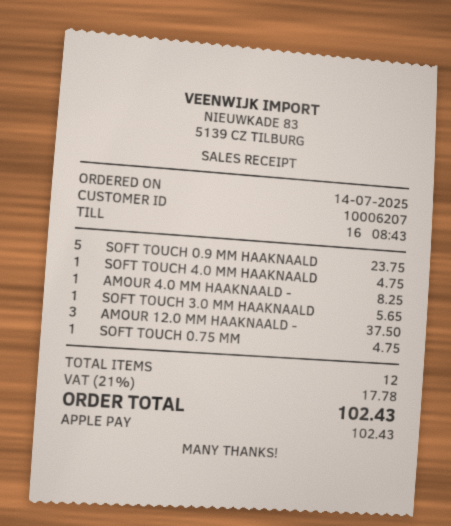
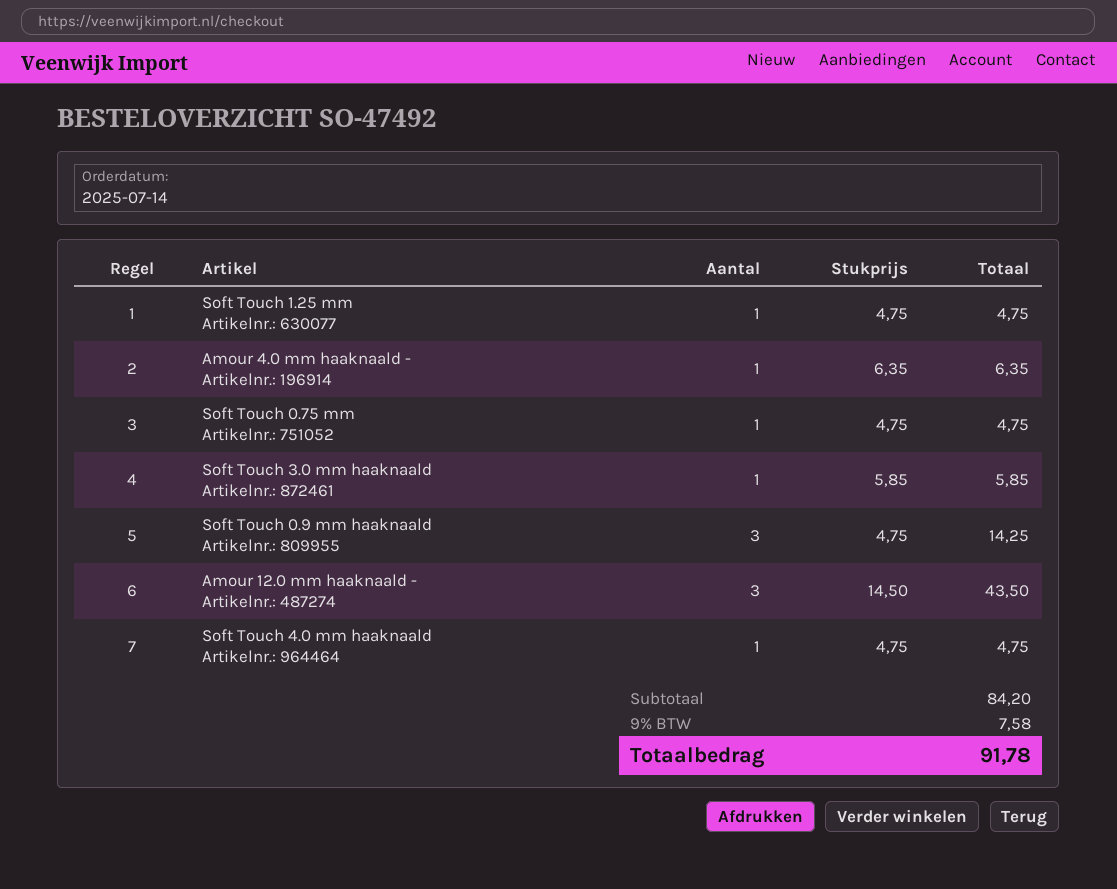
SOFT TOUCH 0.9 MM HAAKNAALD: 5 for 23.75 -> 3 for 14.25
AMOUR 4.0 MM HAAKNAALD -: 1 for 8.25 -> 1 for 6.35
SOFT TOUCH 3.0 MM HAAKNAALD: 1 for 5.65 -> 1 for 5.85
AMOUR 12.0 MM HAAKNAALD -: 3 for 37.50 -> 3 for 43.50
Soft Touch 1.25 mm: none -> 1 for 4.75
tax: 21% = 17.78 -> 9% = 7.58
total: 102.43 -> 91.78

